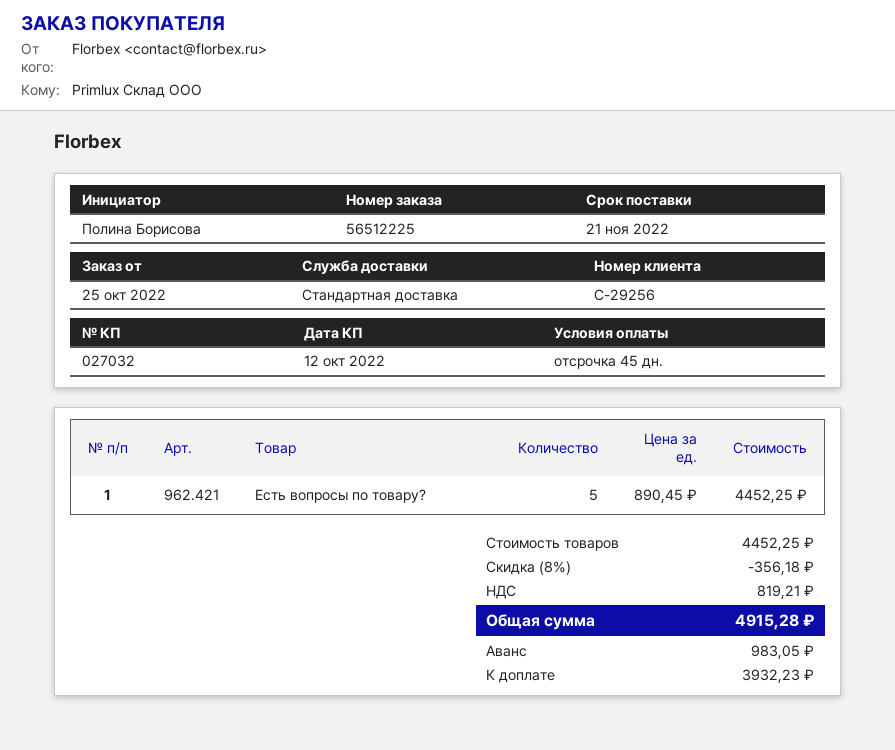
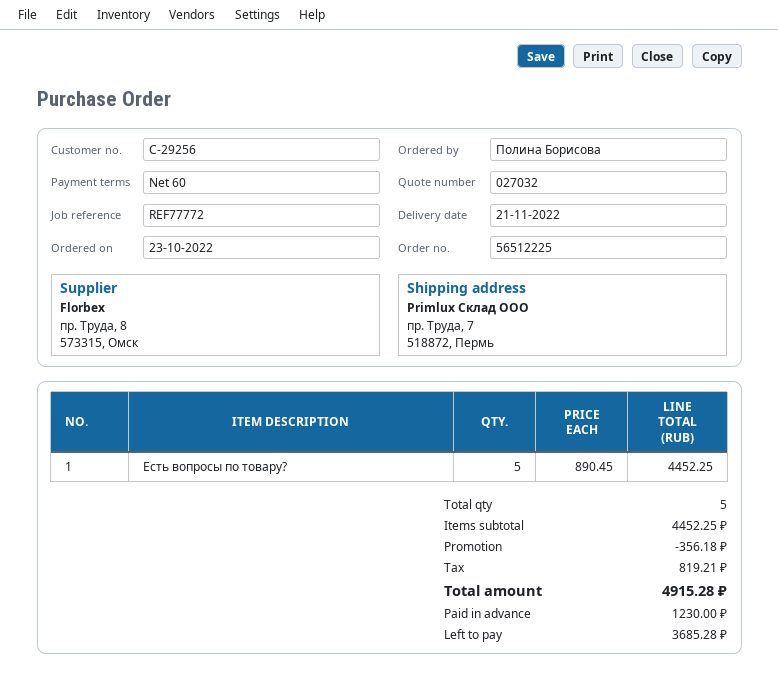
order date: 2022-10-25 -> 2022-10-23
payment terms: 45 days -> 60 days
deposit: 983.05 -> 1230.00
balance: 3932.23 -> 3685.28

